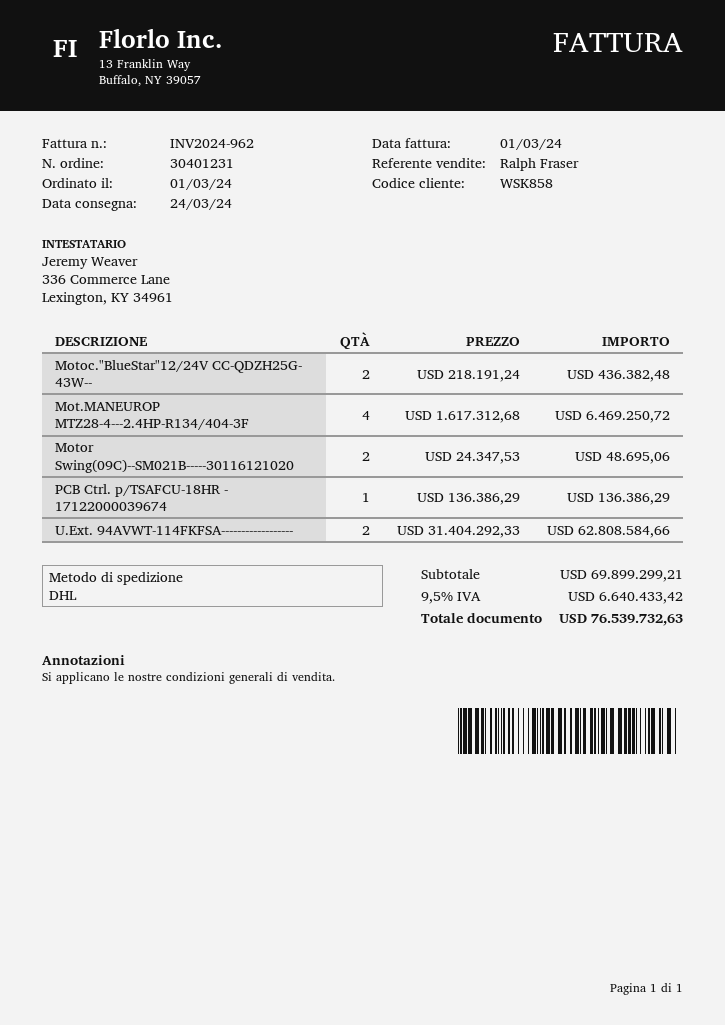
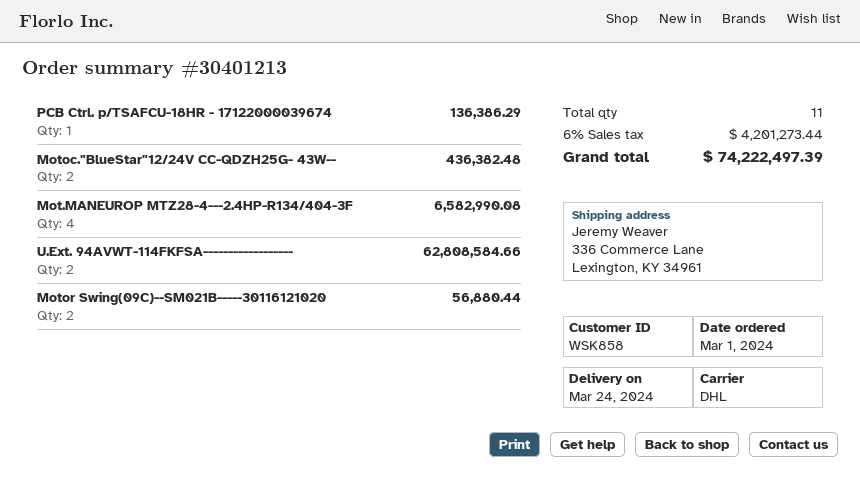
order number: 30401231 -> 30401213
Mot.MANEUROP MTZ28-4---2.4HP-R134/404-3F: 4 for 6469250.72 -> 4 for 6582990.08
Motor Swing(09C)--SM021B-----30116121020: 2 for 48695.06 -> 2 for 56880.44
tax: 9.5% = 6640433.42 -> 6% = 4201273.44
total: 76539732.63 -> 74222497.39

